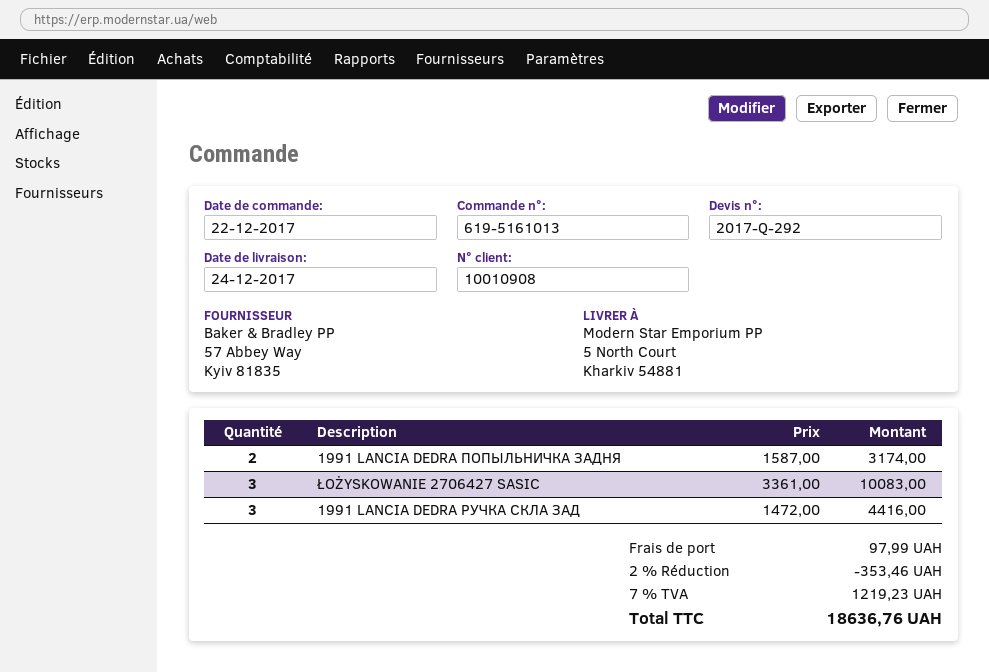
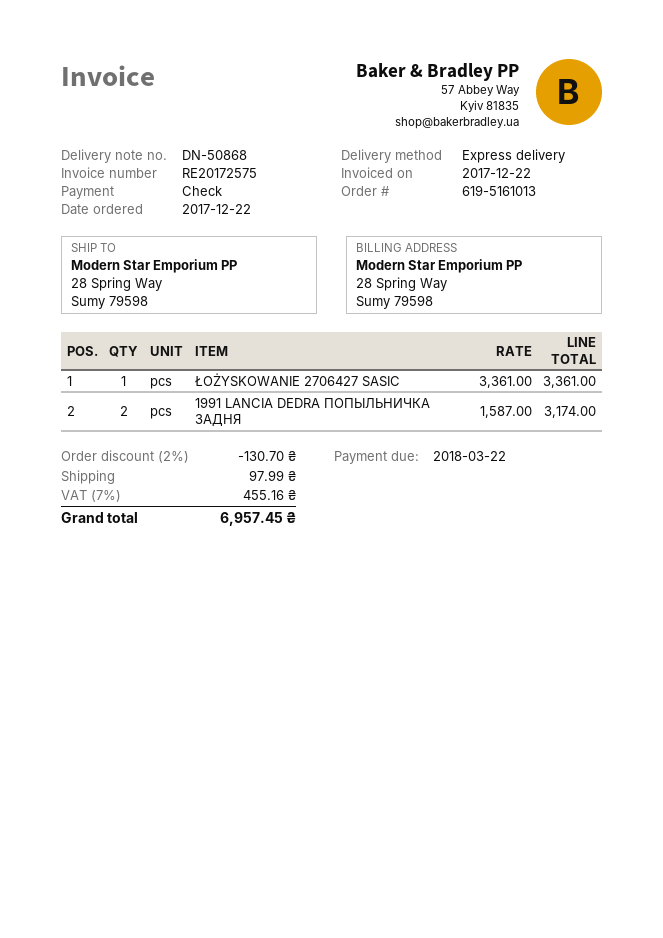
ship to: 5 North Court, Kharkiv 54881 -> 28 Spring Way, Sumy 79598
ŁOŻYSKOWANIE 2706427 SASIC: 3 x 3361.00 = 10083.00 -> 1 x 3361.00 = 3361.00
1991 LANCIA DEDRA РУЧКА СКЛА ЗАД: 3 x 1472.00 = 4416.00 -> none
discount: 2% = 353.46 -> 2% = 130.70
tax: 7% = 1219.23 -> 7% = 455.16
total: 18636.76 -> 6957.45

